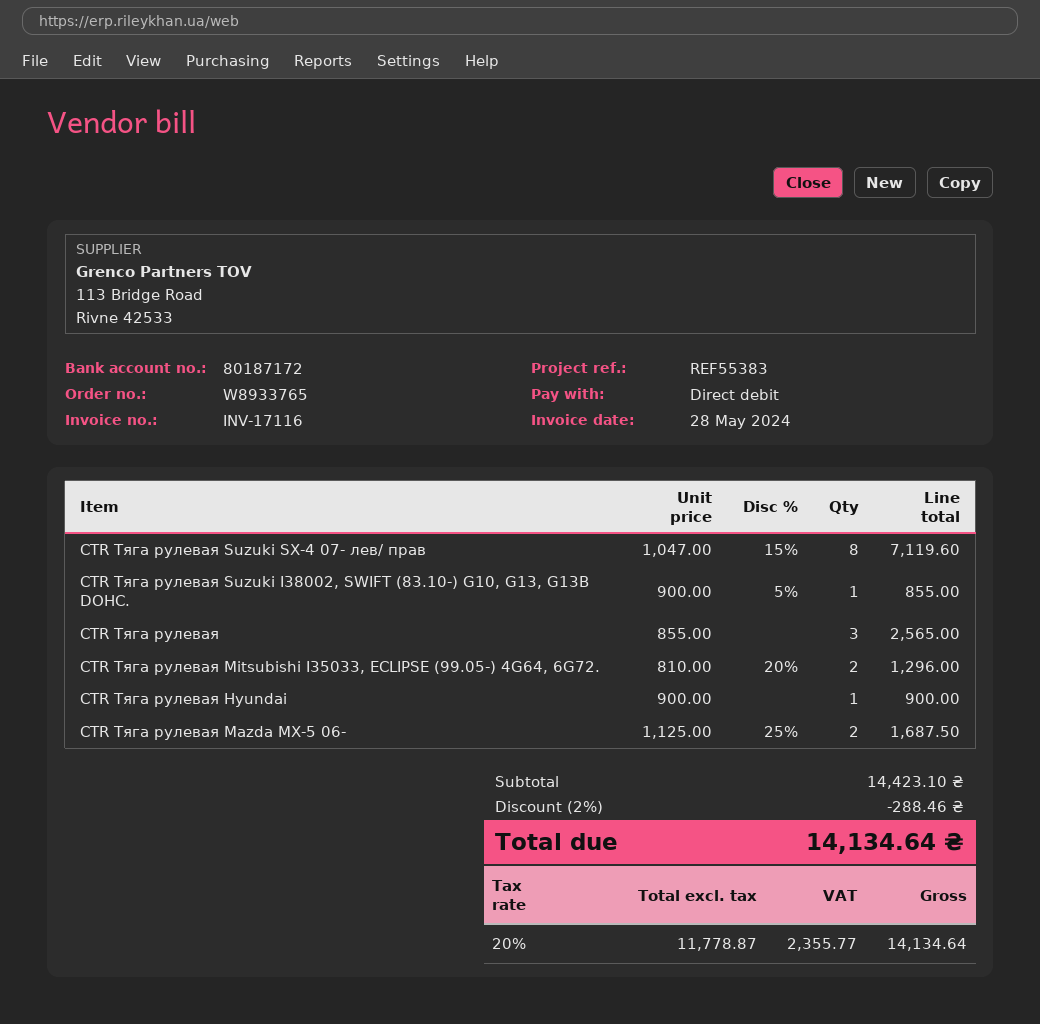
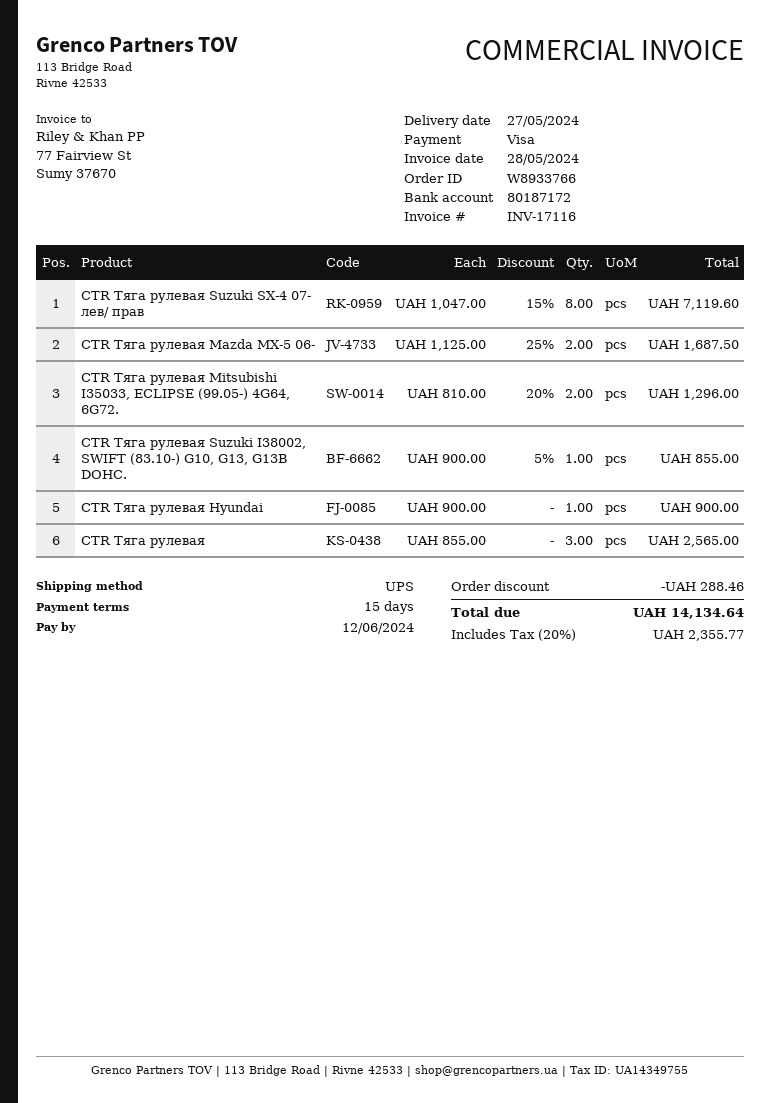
order number: W8933765 -> W8933766
payment method: direct debit -> Visa

